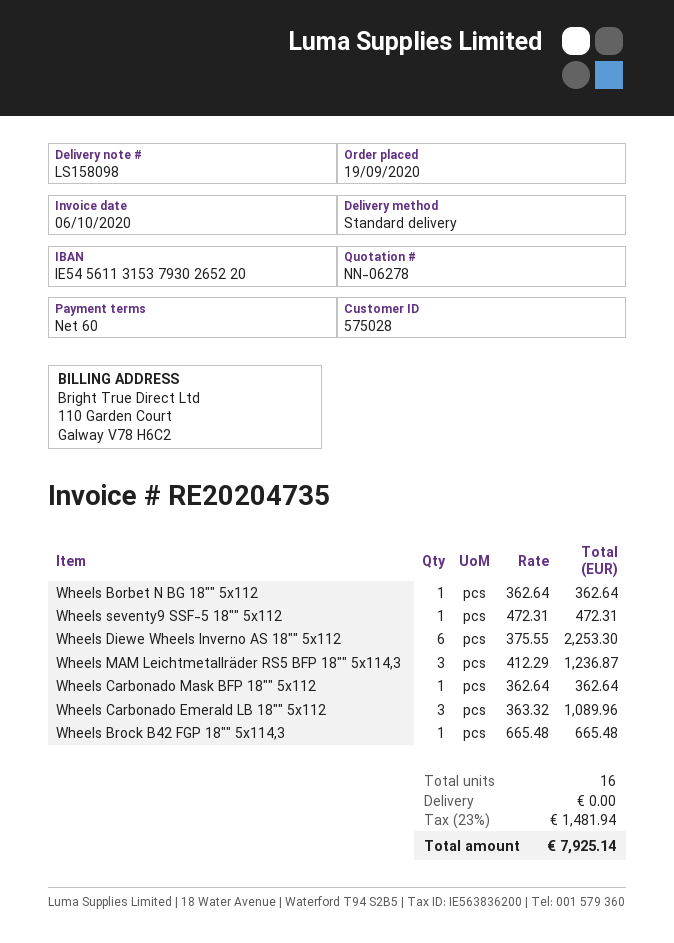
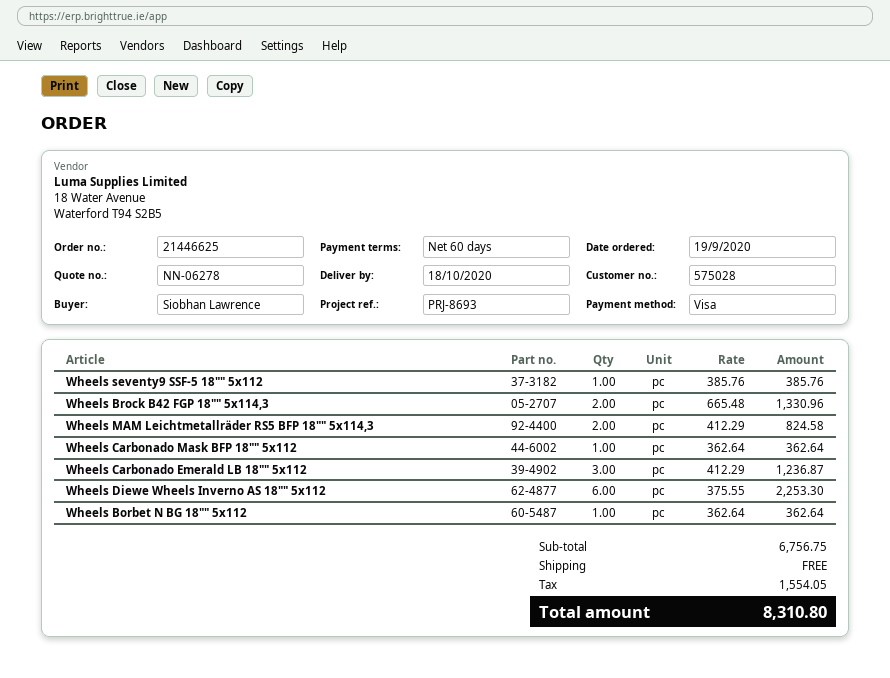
Wheels seventy9 SSF-5 18"" 5x112: 1 x 472.31 = 472.31 -> 1 x 385.76 = 385.76
Wheels MAM Leichtmetallräder RS5 BFP 18"" 5x114,3: 3 x 412.29 = 1236.87 -> 2 x 412.29 = 824.58
Wheels Carbonado Emerald LB 18"" 5x112: 3 x 363.32 = 1089.96 -> 3 x 412.29 = 1236.87
Wheels Brock B42 FGP 18"" 5x114,3: 1 x 665.48 = 665.48 -> 2 x 665.48 = 1330.96
tax: 1481.94 -> 1554.05
total: 7925.14 -> 8310.80

